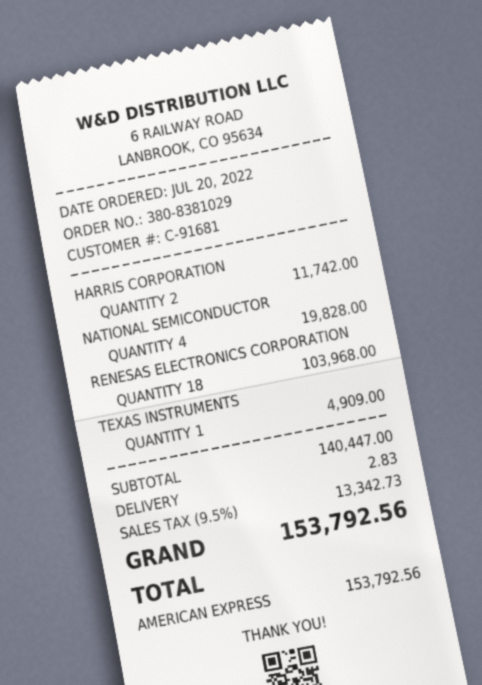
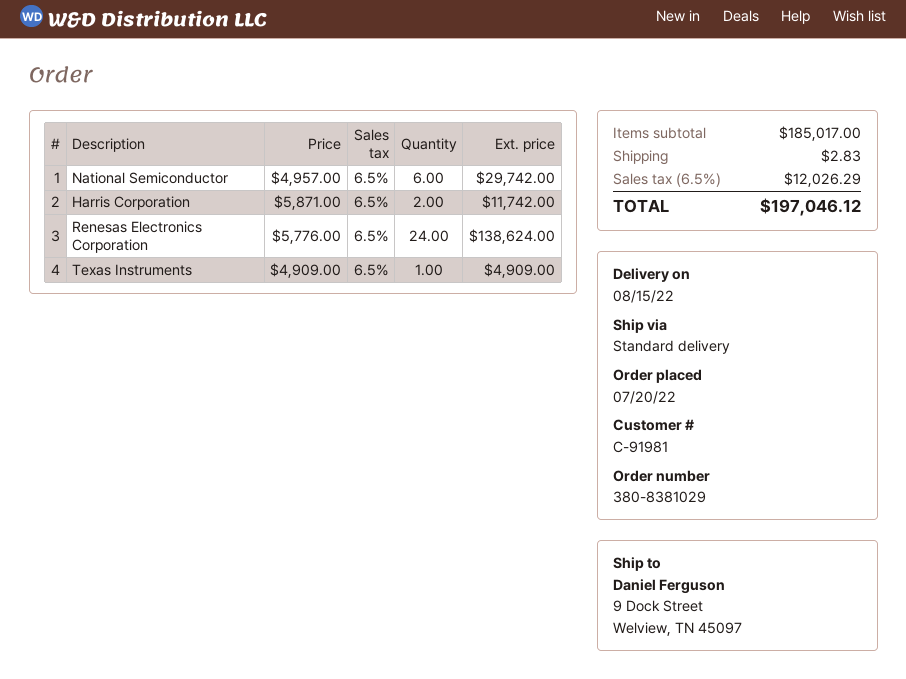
customer number: C-91681 -> C-91981
NATIONAL SEMICONDUCTOR: 4 for 19828.00 -> 6 for 29742.00
RENESAS ELECTRONICS CORPORATION: 18 for 103968.00 -> 24 for 138624.00
subtotal: 140447.00 -> 185017.00
tax: 9.5% = 13342.73 -> 6.5% = 12026.29
total: 153792.56 -> 197046.12

